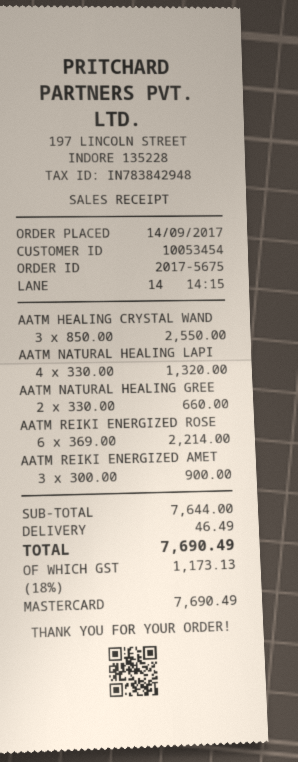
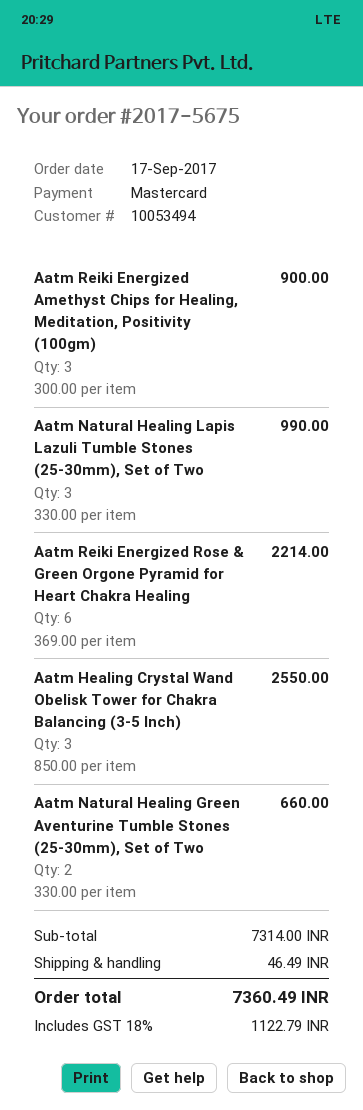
order date: 2017-09-14 -> 2017-09-17
customer number: 10053454 -> 10053494
AATM NATURAL HEALING LAPI: 4 x 330.00 = 1320.00 -> 3 x 330.00 = 990.00
subtotal: 7644.00 -> 7314.00
tax: 18% = 1173.13 -> 18% = 1122.79
total: 7690.49 -> 7360.49

